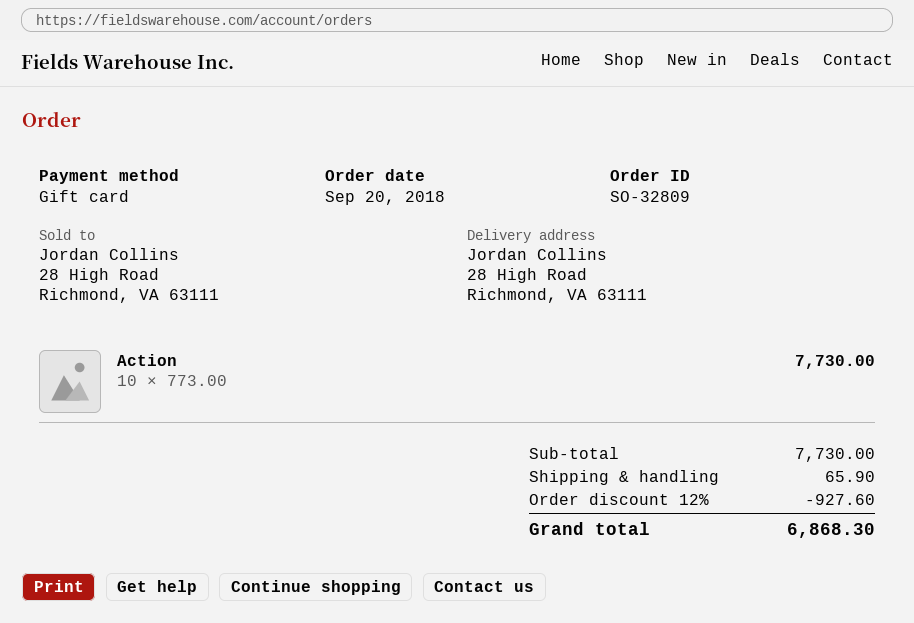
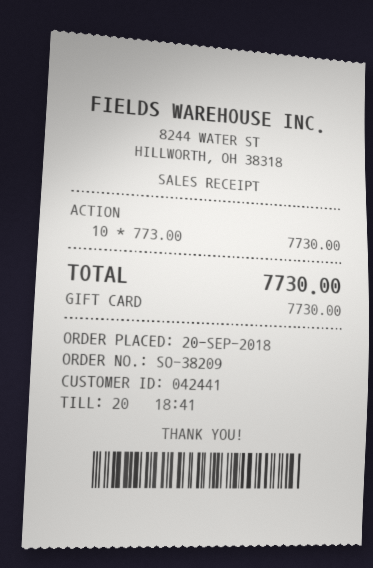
order number: SO-32809 -> SO-38209
discount: 12% = 927.60 -> none
shipping: 65.90 -> none
total: 6868.30 -> 7730.00

